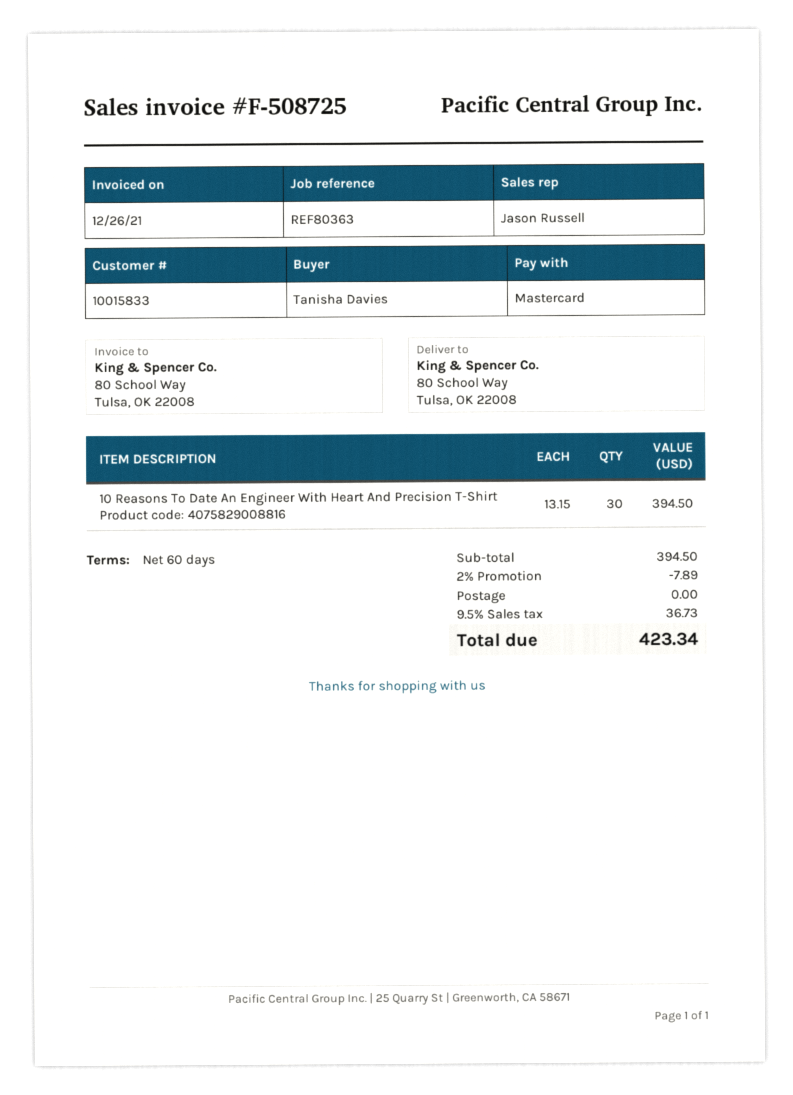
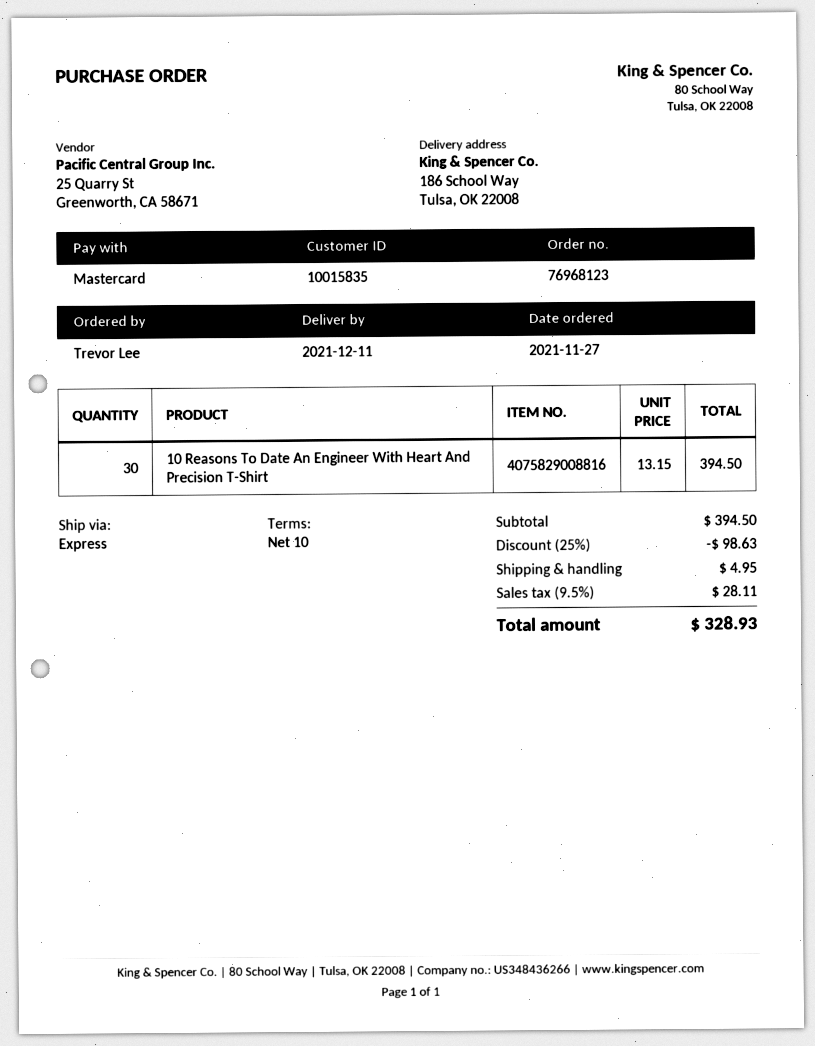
payment terms: 60 days -> 10 days
customer number: 10015833 -> 10015835
ordered by: Tanisha Davies -> Trevor Lee
ship to: 80 School Way, Tulsa, OK 22008 -> 186 School Way, Tulsa, OK 22008
discount: 2% = 7.89 -> 25% = 98.63
shipping: 0.00 -> 4.95
tax: 9.5% = 36.73 -> 9.5% = 28.11
total: 423.34 -> 328.93

